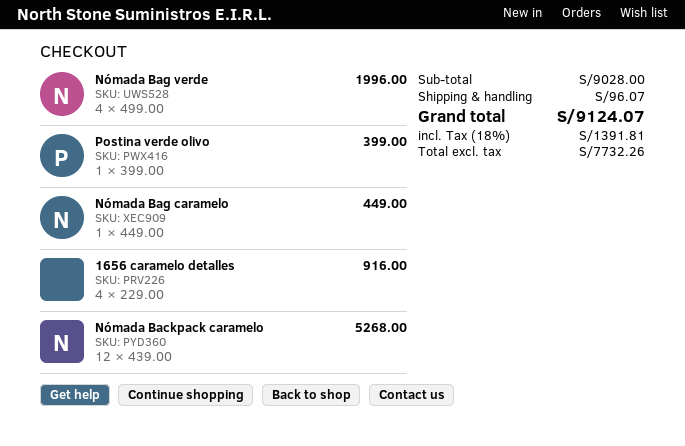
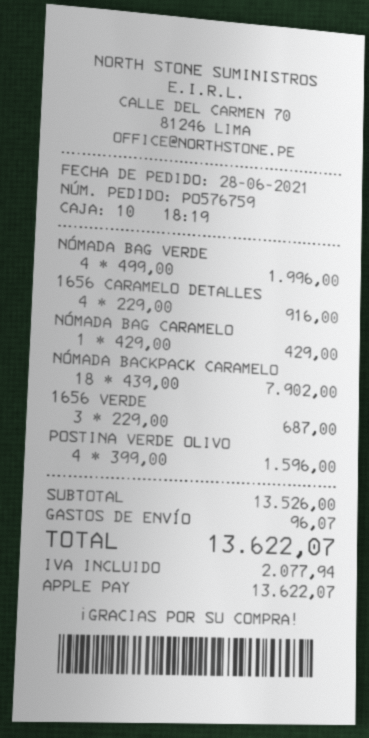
Postina verde olivo: 1 x 399.00 = 399.00 -> 4 x 399.00 = 1596.00
Nómada Bag caramelo: 1 x 449.00 = 449.00 -> 1 x 429.00 = 429.00
Nómada Backpack caramelo: 12 x 439.00 = 5268.00 -> 18 x 439.00 = 7902.00
1656 VERDE: none -> 3 x 229.00 = 687.00
subtotal: 9028.00 -> 13526.00
tax: 1391.81 -> 2077.94
total: 9124.07 -> 13622.07

